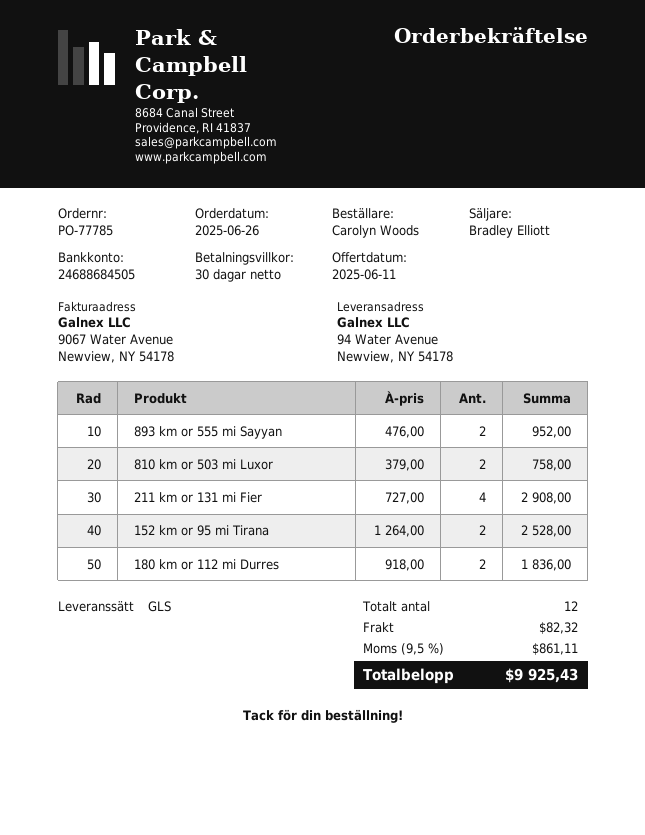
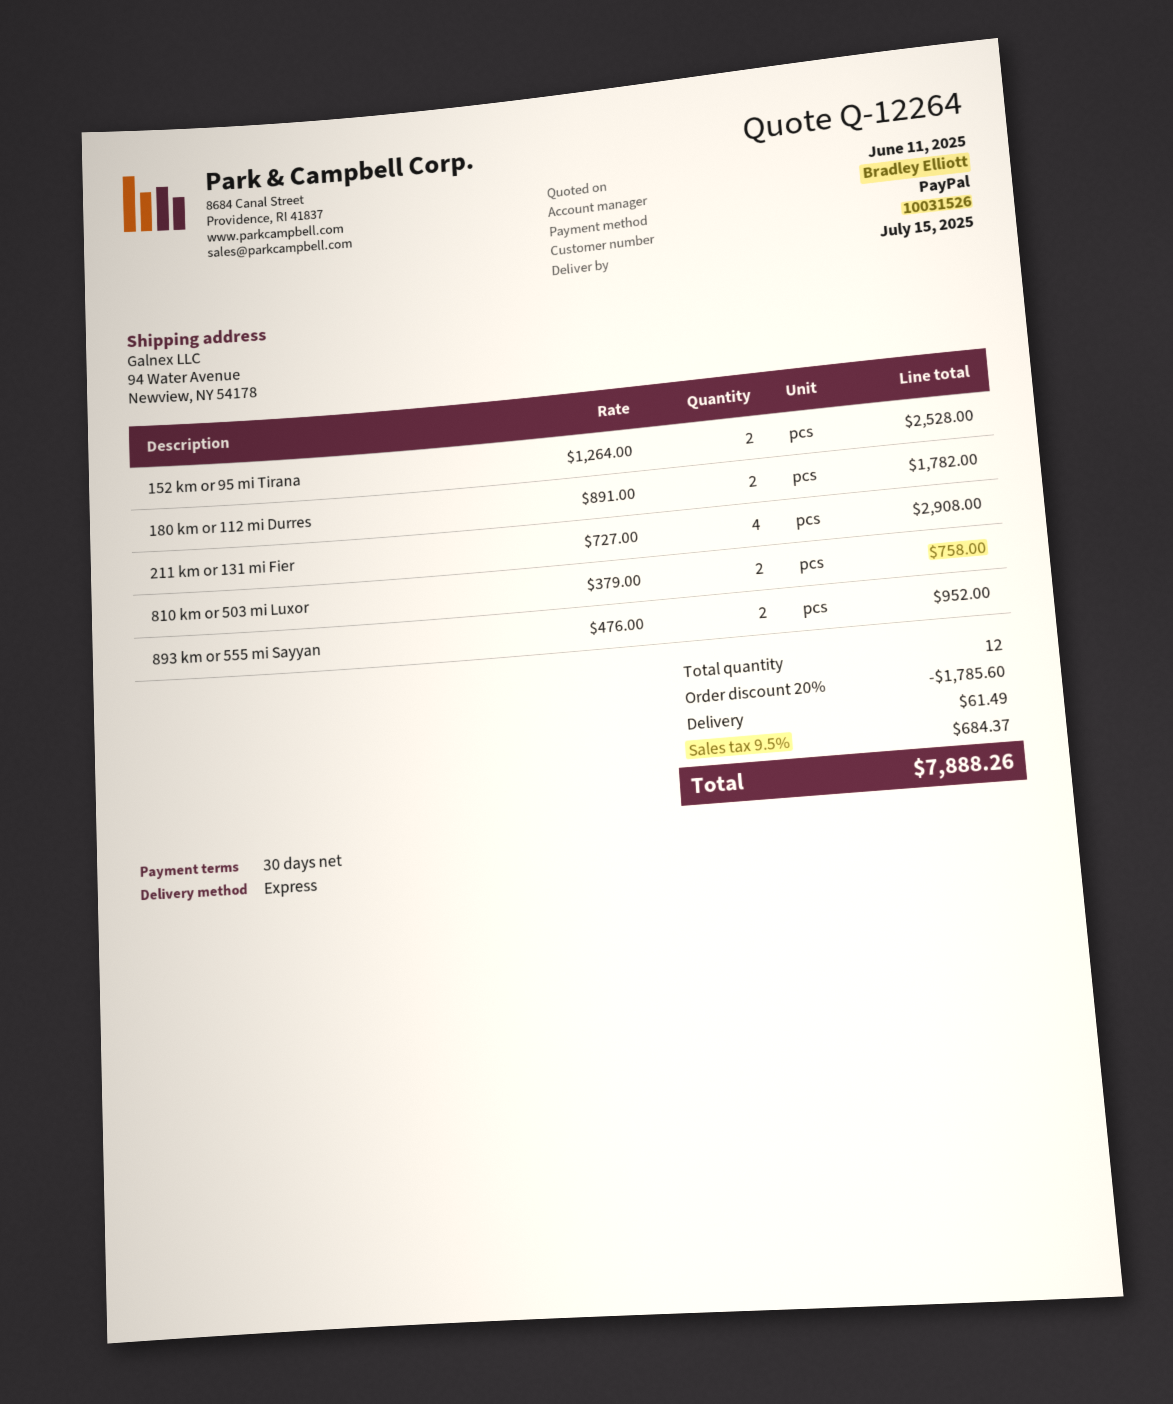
shipping method: GLS -> express
180 km or 112 mi Durres: 2 x 918.00 = 1836.00 -> 2 x 891.00 = 1782.00
discount: none -> 20% = 1785.60
shipping: 82.32 -> 61.49
tax: 9.5% = 861.11 -> 9.5% = 684.37
total: 9925.43 -> 7888.26

